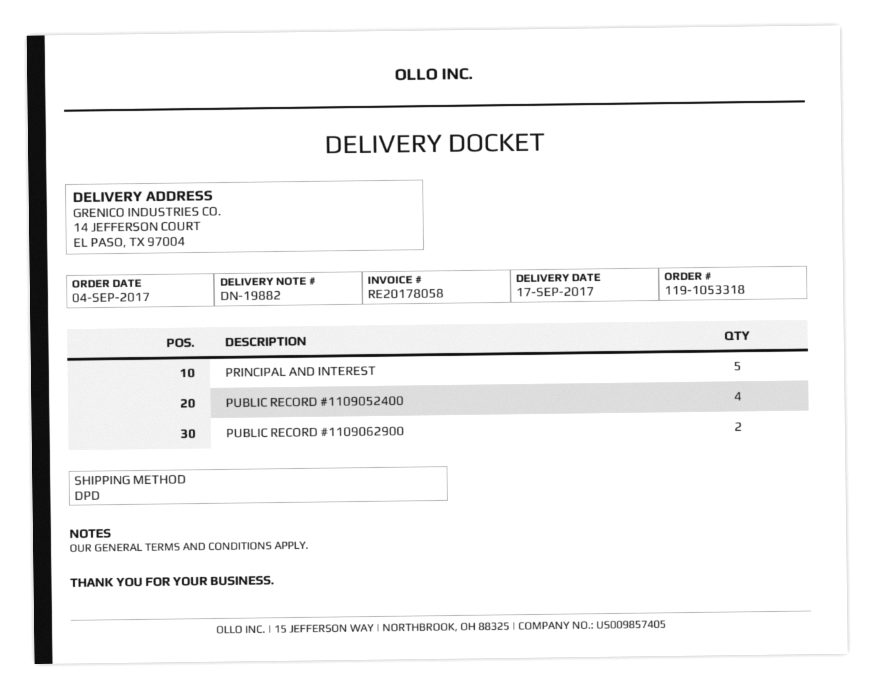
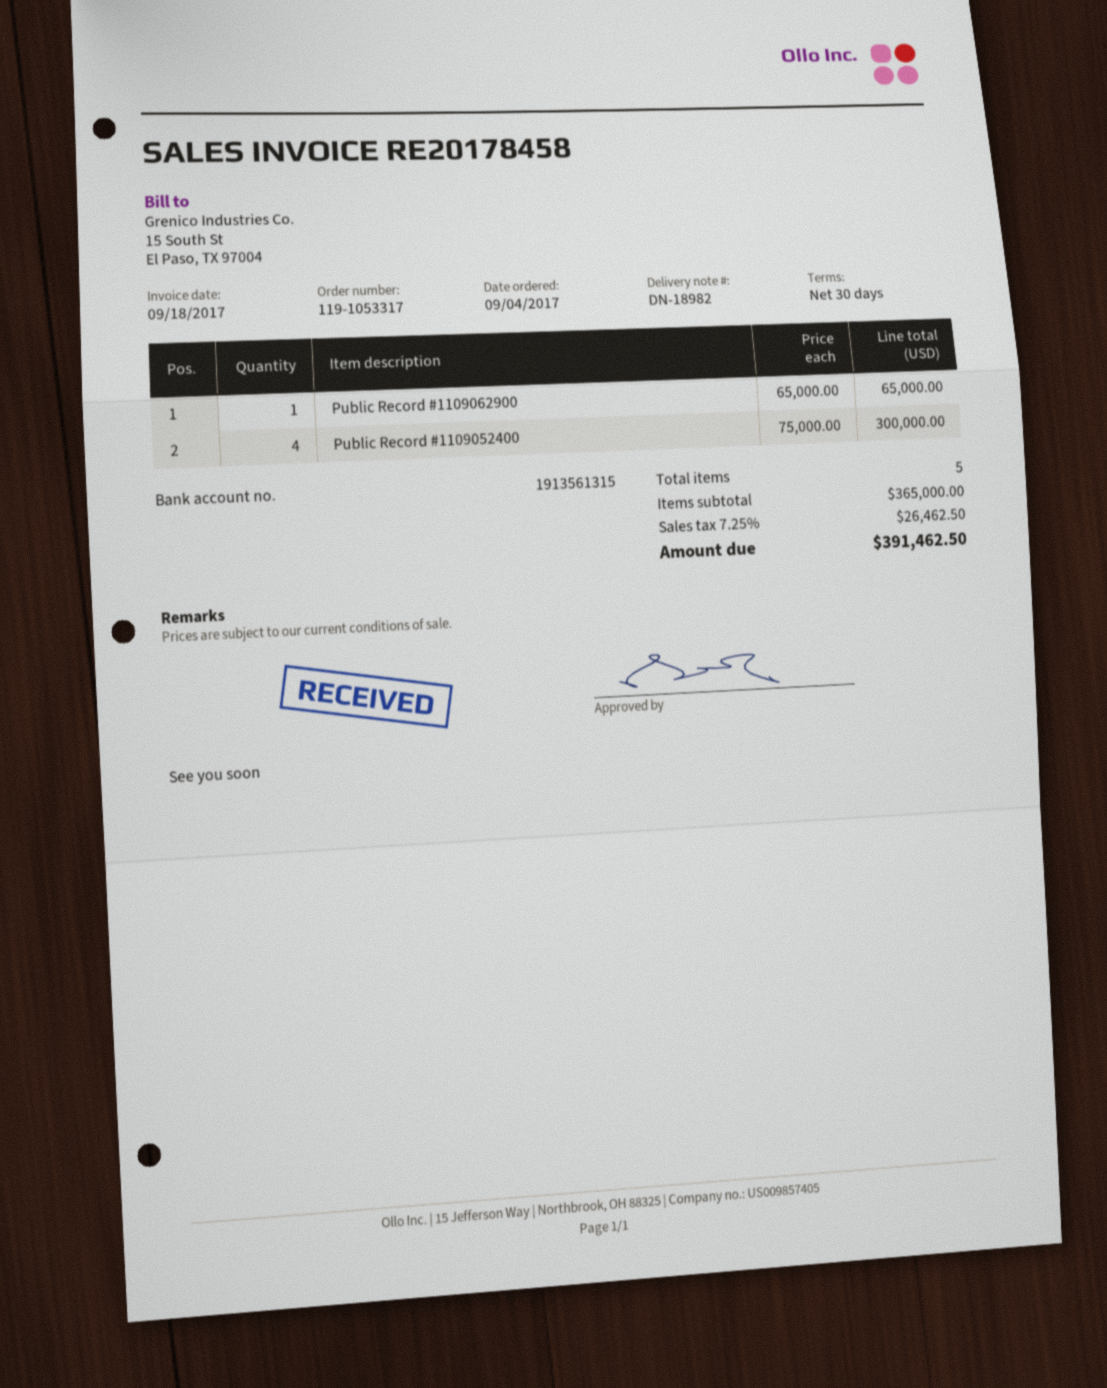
order number: 119-1053318 -> 119-1053317
delivery note number: DN-19882 -> DN-18982
invoice number: RE20178058 -> RE20178458
PRINCIPAL AND INTEREST: 5 -> none
PUBLIC RECORD #1109062900: 2 -> 1

